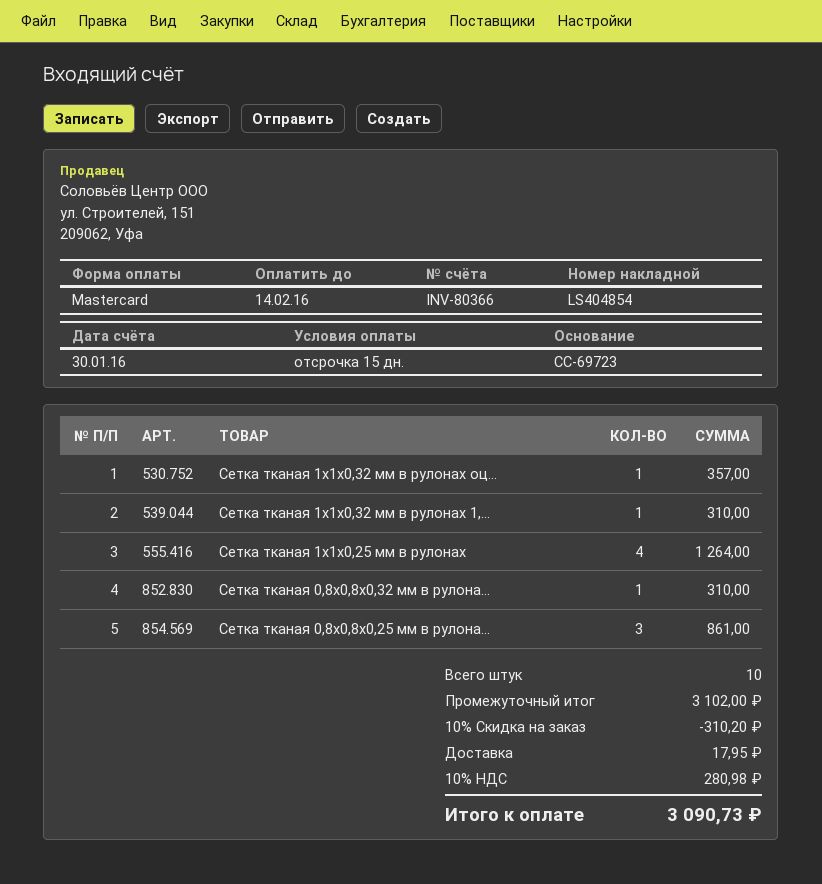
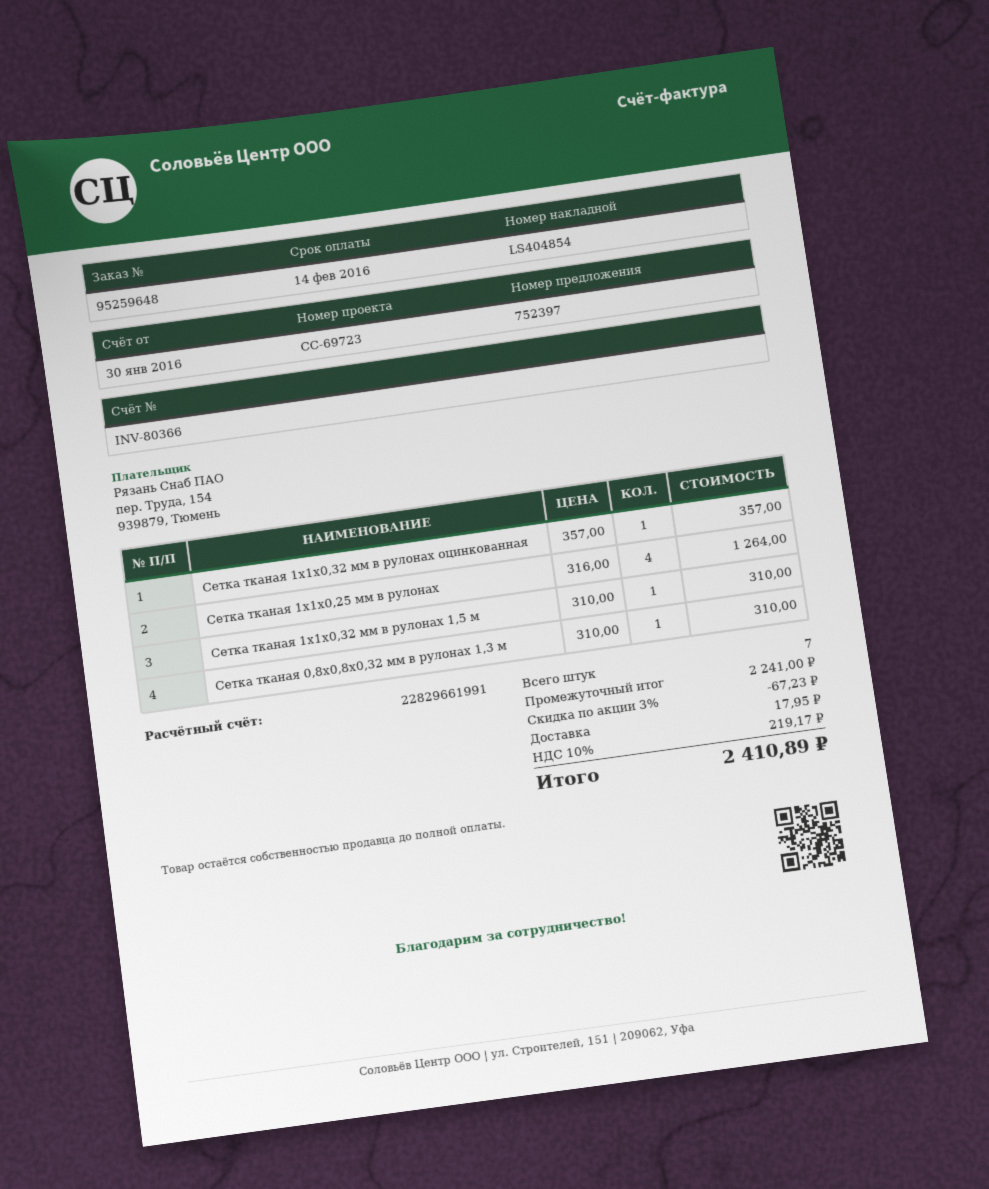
Сетка тканая 0,8х0,8х0,25 мм в рулона...: 3 for 861.00 -> none
total quantity: 10 -> 7
subtotal: 3102.00 -> 2241.00
discount: 10% = 310.20 -> 3% = 67.23
tax: 10% = 280.98 -> 10% = 219.17
total: 3090.73 -> 2410.89

